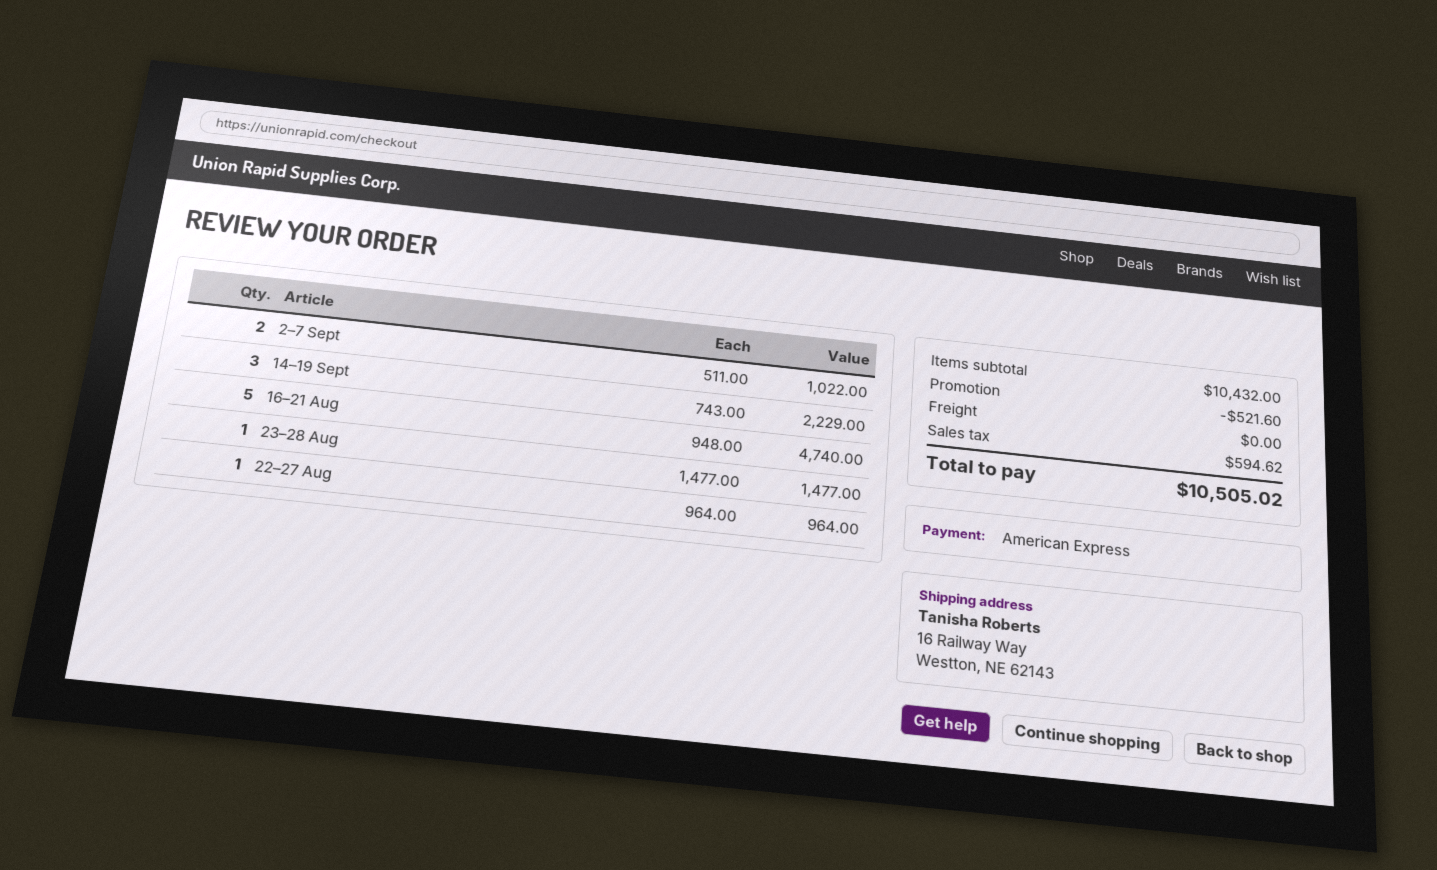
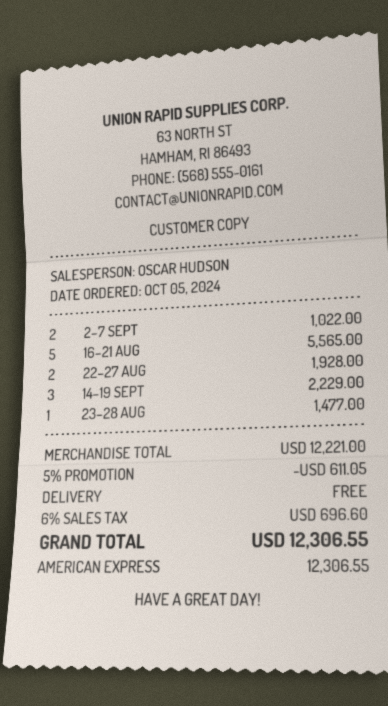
16–21 Aug: 5 for 4740.00 -> 5 for 5565.00
22–27 Aug: 1 for 964.00 -> 2 for 1928.00
subtotal: 10432.00 -> 12221.00
discount: 521.60 -> 611.05
tax: 594.62 -> 696.60
total: 10505.02 -> 12306.55

